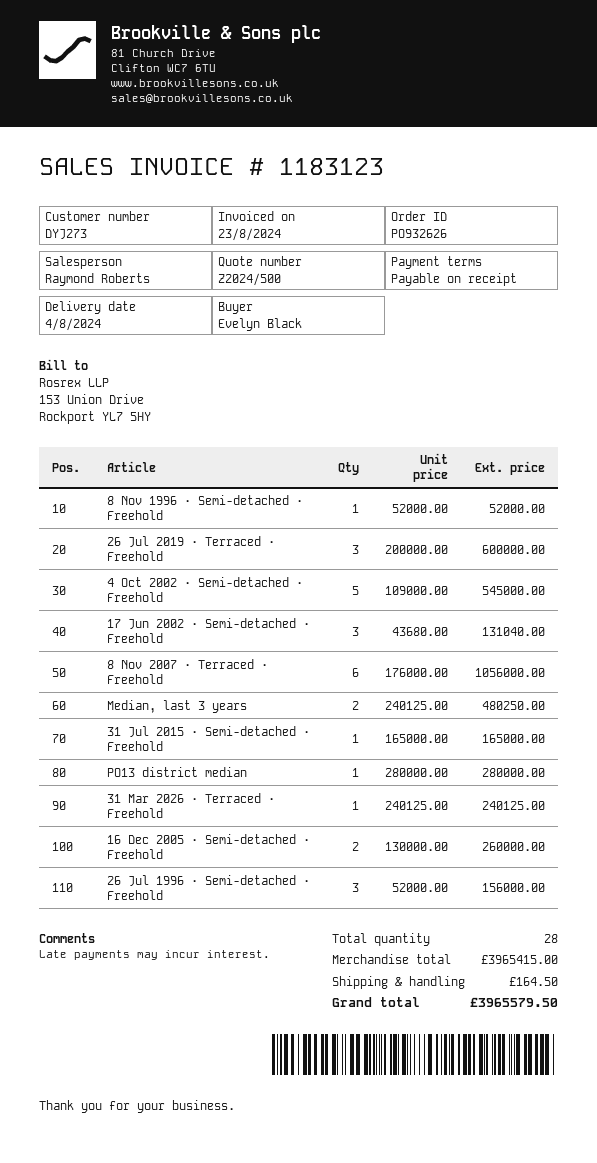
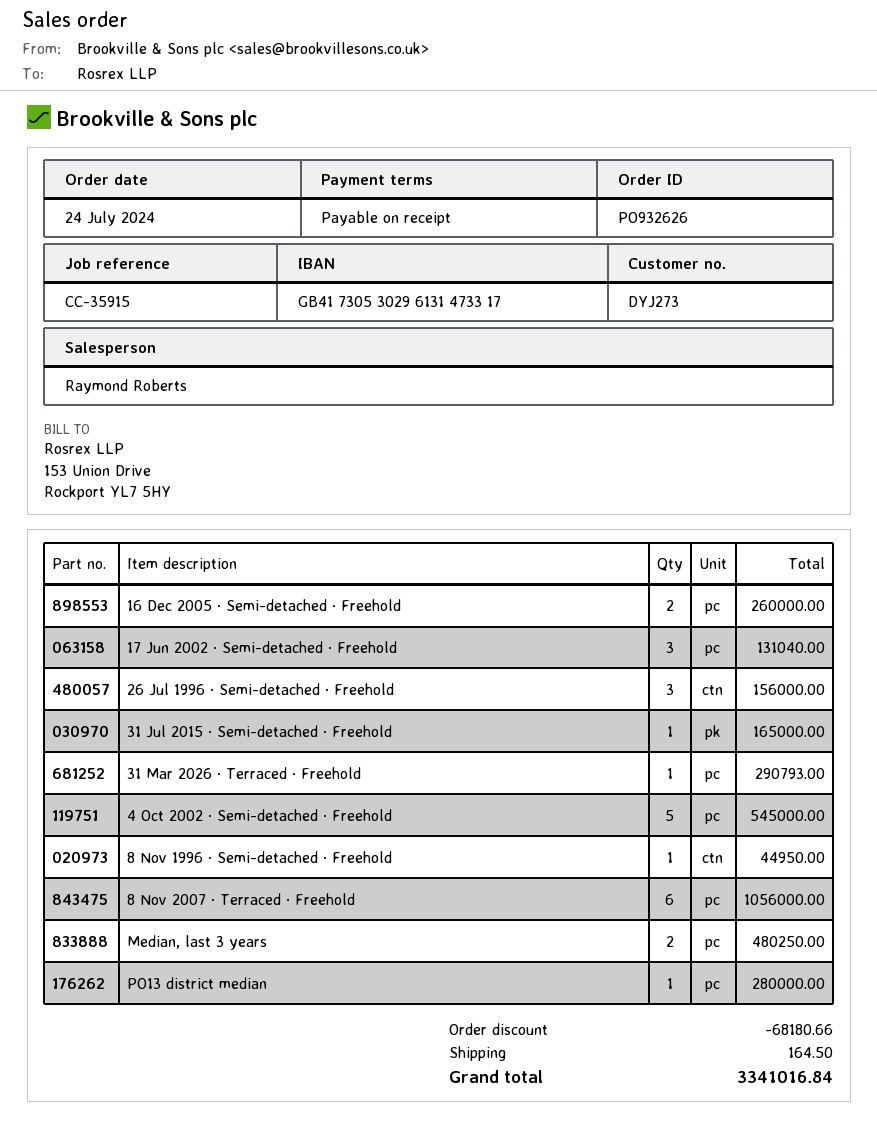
8 Nov 1996 · Semi-detached · Freehold: 1 for 52000.00 -> 1 for 44950.00
26 Jul 2019 · Terraced · Freehold: 3 for 600000.00 -> none
31 Mar 2026 · Terraced · Freehold: 1 for 240125.00 -> 1 for 290793.00
discount: none -> 68180.66
total: 3965579.50 -> 3341016.84

